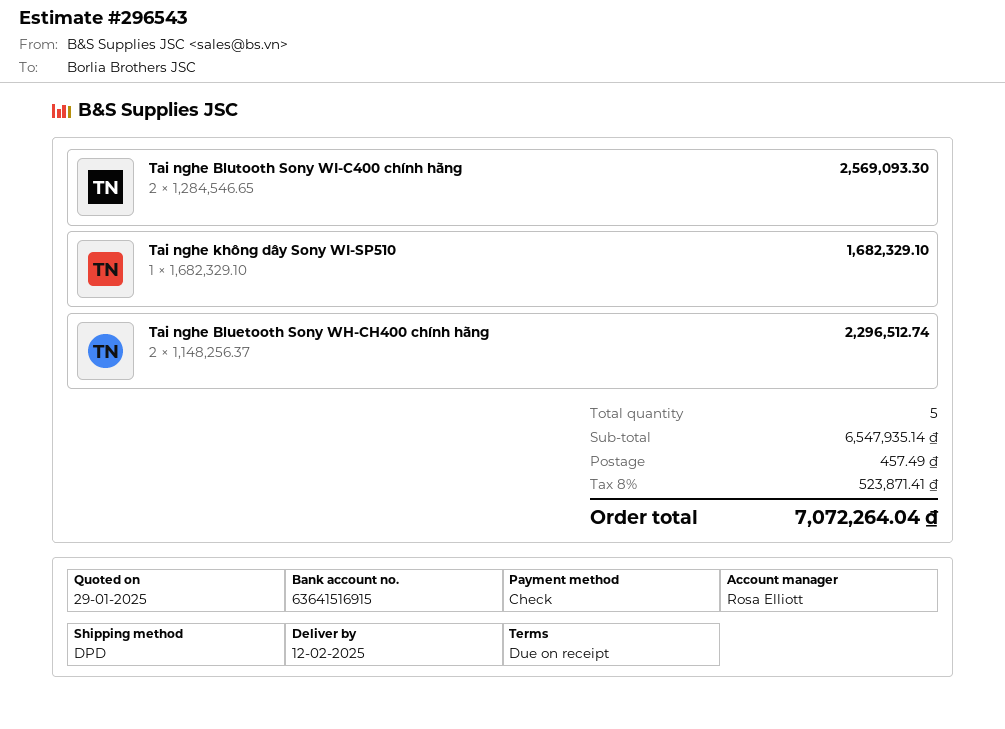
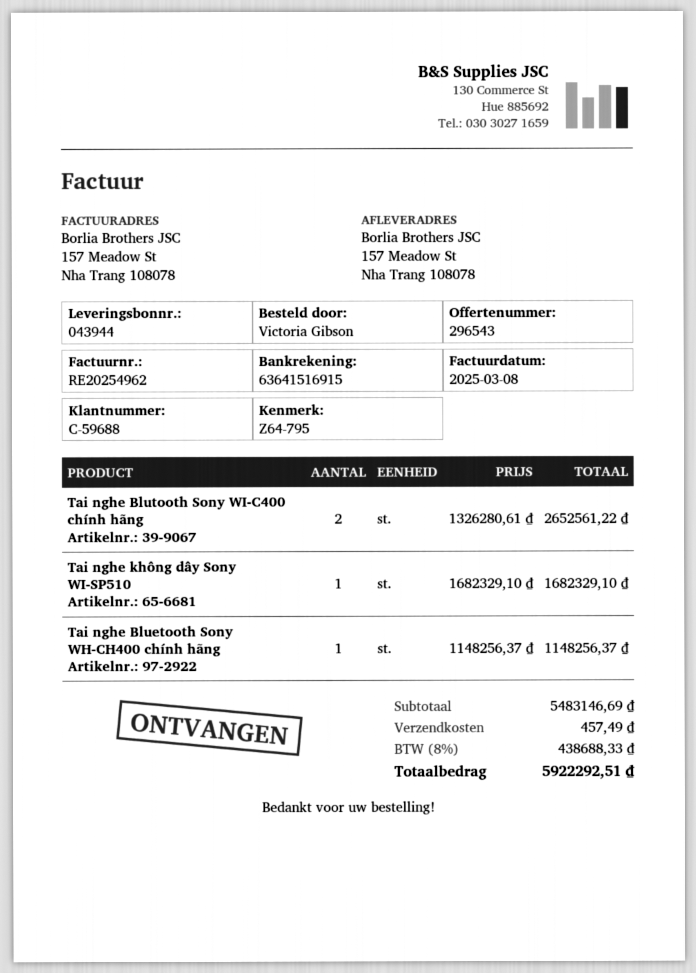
Tai nghe Blutooth Sony WI-C400 chính hãng: 2 x 1284546.65 = 2569093.30 -> 2 x 1326280.61 = 2652561.22
Tai nghe Bluetooth Sony WH-CH400 chính hãng: 2 x 1148256.37 = 2296512.74 -> 1 x 1148256.37 = 1148256.37
subtotal: 6547935.14 -> 5483146.69
tax: 8% = 523871.41 -> 8% = 438688.33
total: 7072264.04 -> 5922292.51

